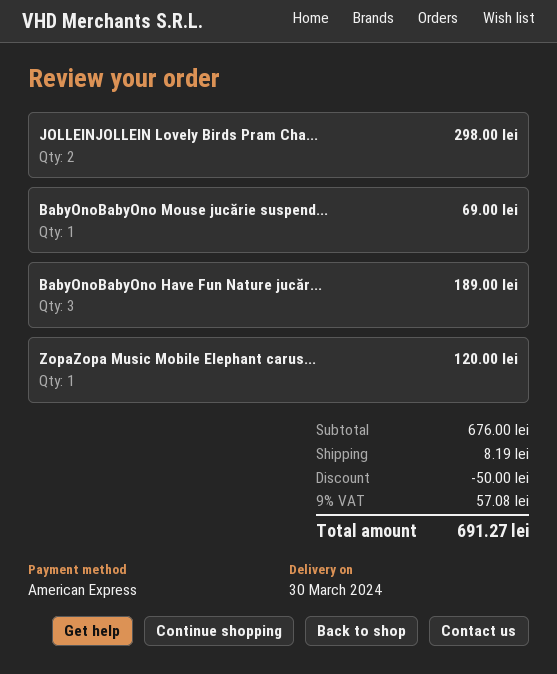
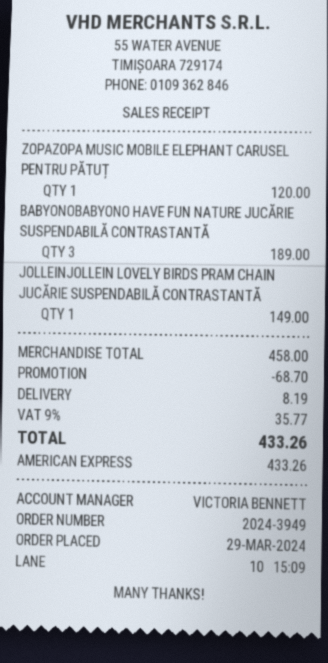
JOLLEINJOLLEIN Lovely Birds Pram Cha...: 2 for 298.00 -> 1 for 149.00
BabyOnoBabyOno Mouse jucărie suspend...: 1 for 69.00 -> none
subtotal: 676.00 -> 458.00
discount: 50.00 -> 68.70
tax: 9% = 57.08 -> 9% = 35.77
total: 691.27 -> 433.26

